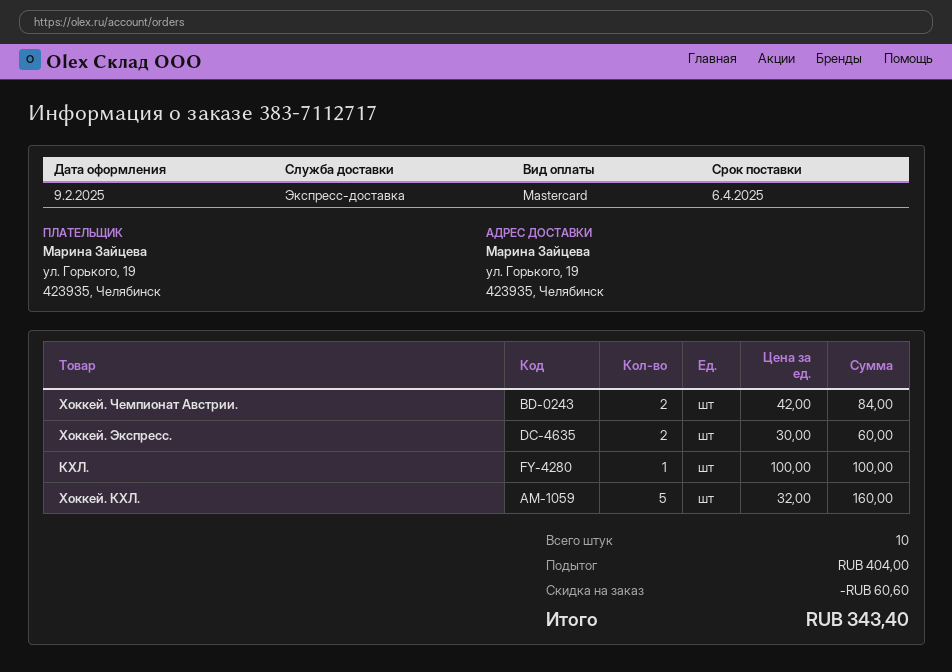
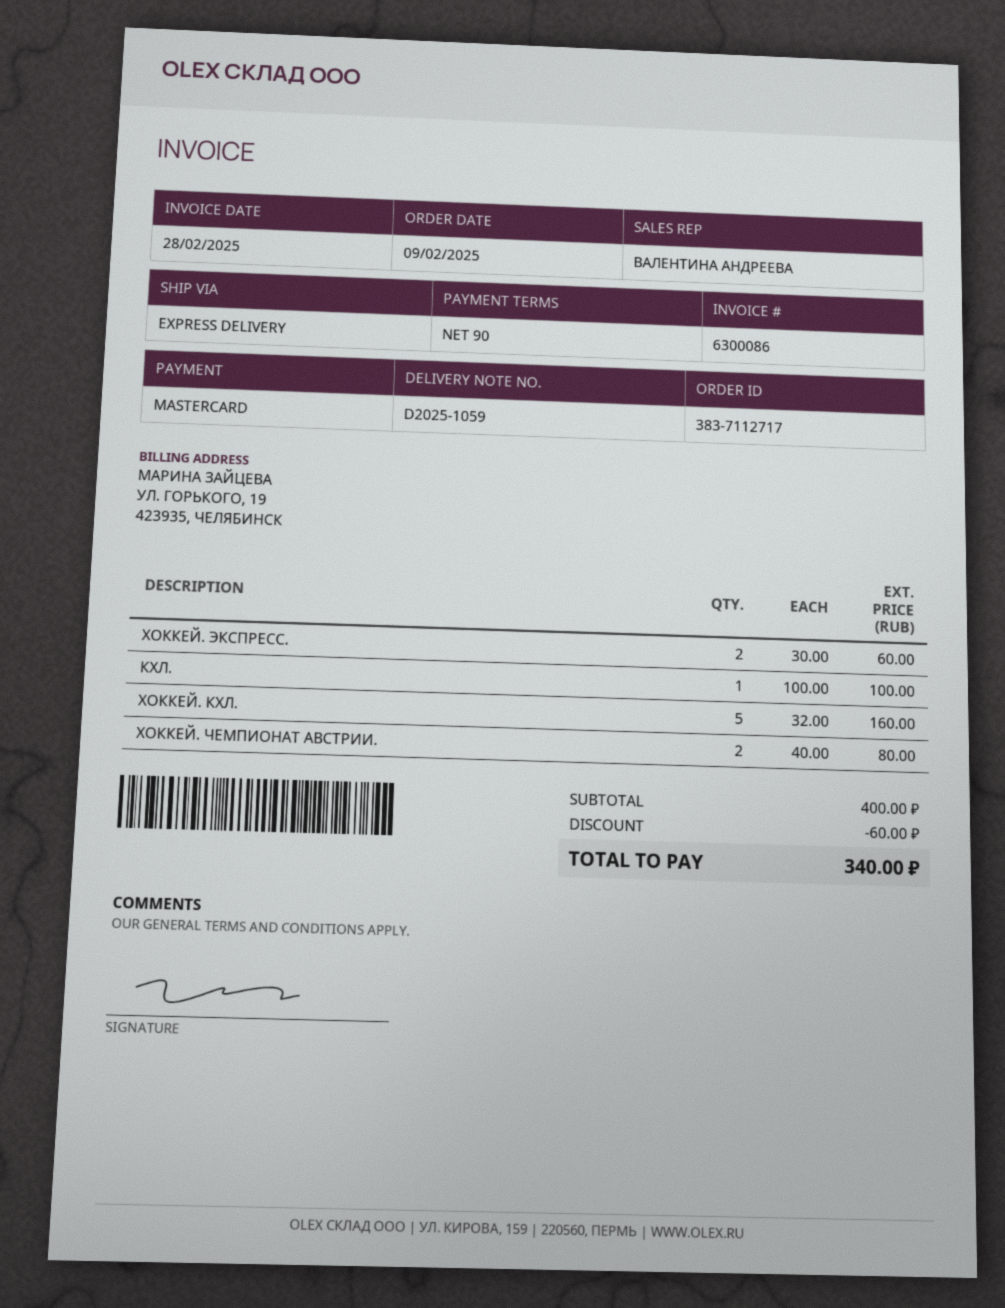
Хоккей. Чемпионат Австрии.: 2 x 42.00 = 84.00 -> 2 x 40.00 = 80.00
subtotal: 404.00 -> 400.00
discount: 60.60 -> 60.00
total: 343.40 -> 340.00

